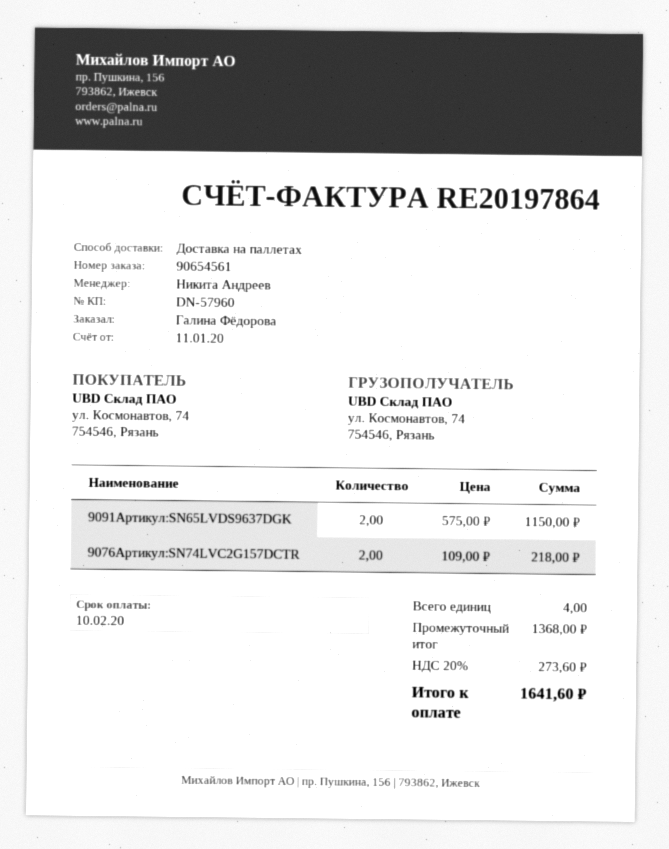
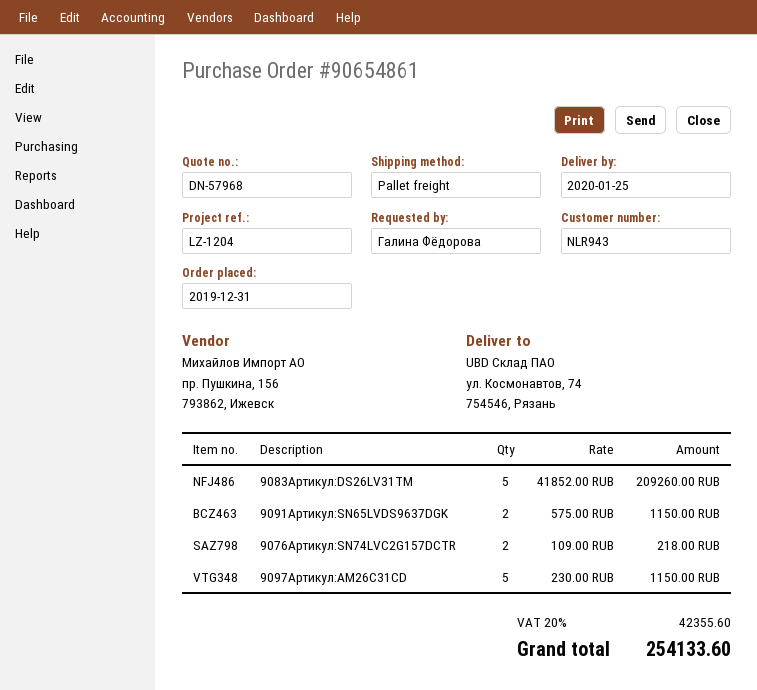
quote number: DN-57960 -> DN-57968
order number: 90654561 -> 90654861
9083Артикул:DS26LV31TM: none -> 5 x 41852.00 = 209260.00
9097Артикул:AM26C31CD: none -> 5 x 230.00 = 1150.00
tax: 20% = 273.60 -> 20% = 42355.60
total: 1641.60 -> 254133.60

